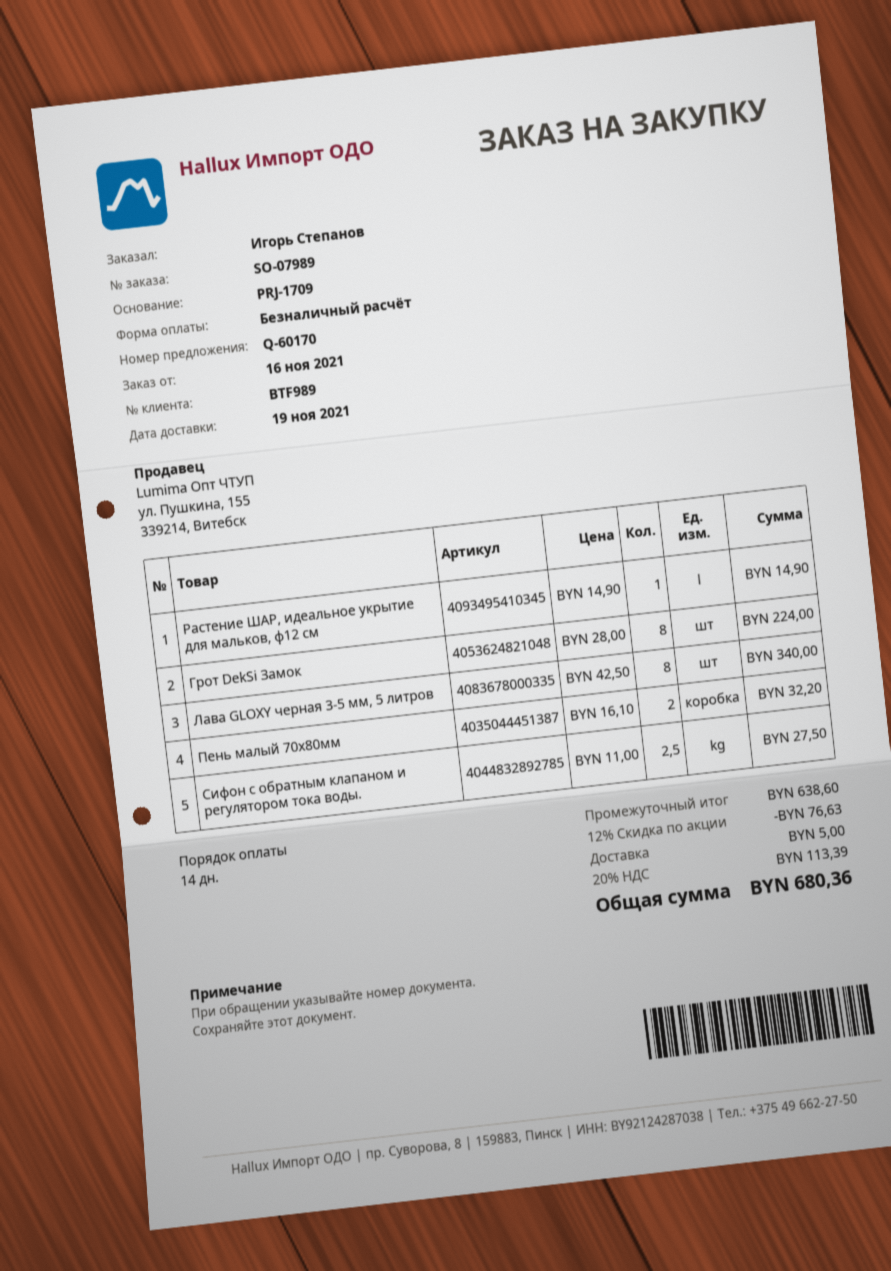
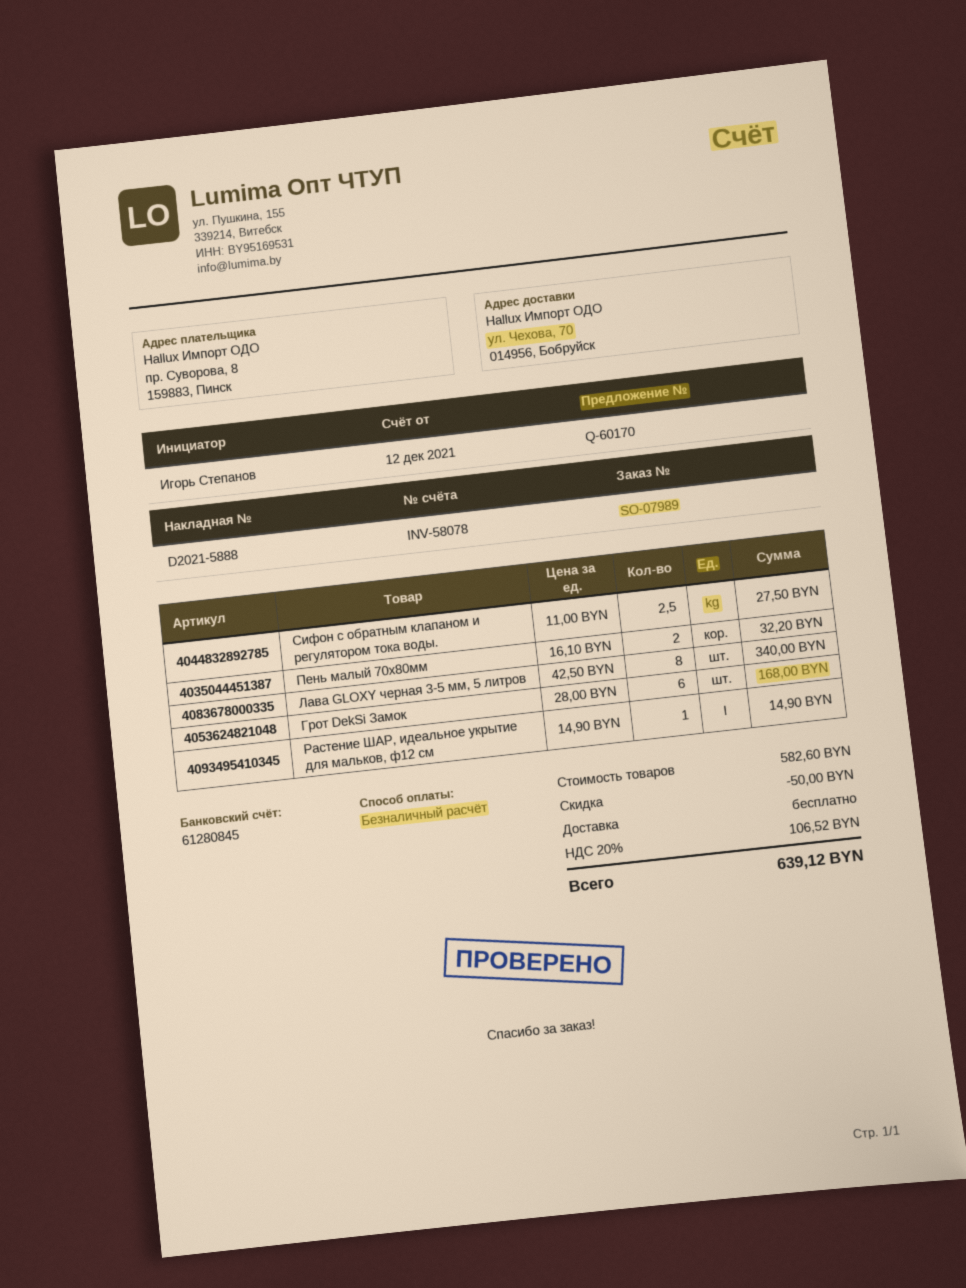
Грот DekSi Замок: 8 x 28.00 = 224.00 -> 6 x 28.00 = 168.00
subtotal: 638.60 -> 582.60
discount: 76.63 -> 50.00
shipping: 5.00 -> 0.00
tax: 20% = 113.39 -> 20% = 106.52
total: 680.36 -> 639.12

